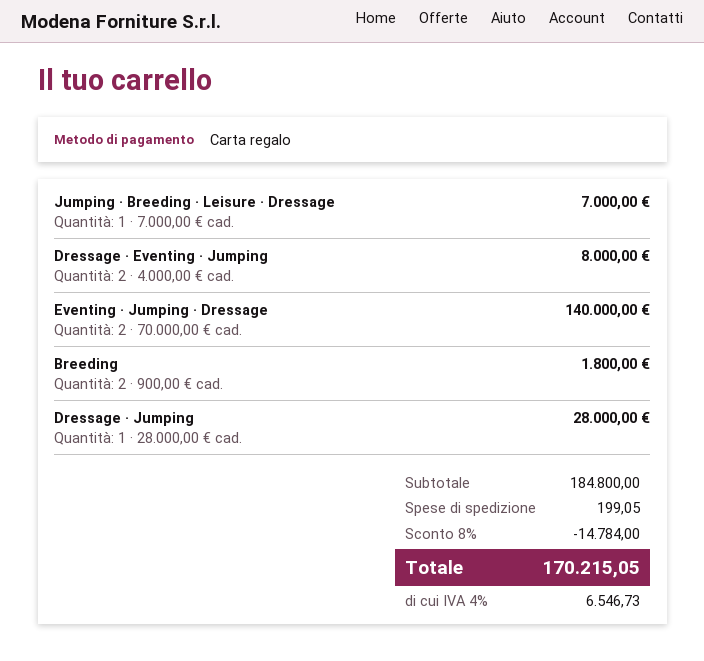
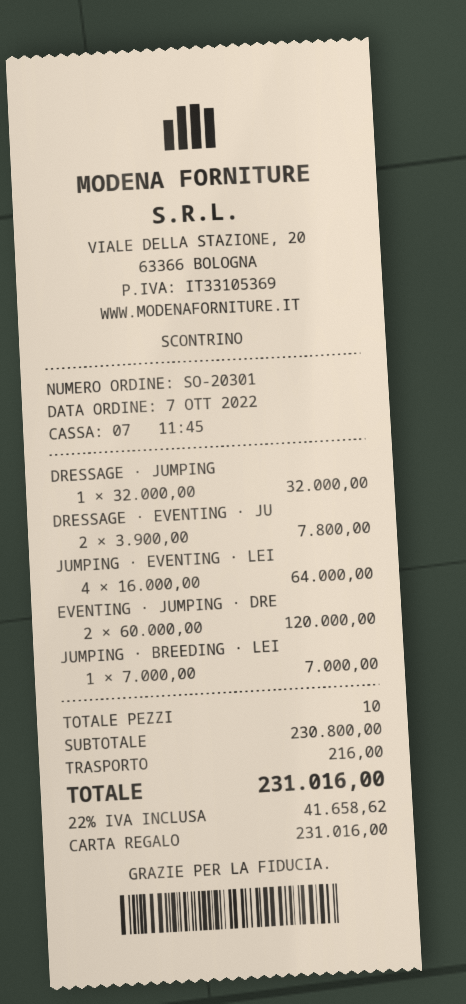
Dressage · Eventing · Jumping: 2 x 4000.00 = 8000.00 -> 2 x 3900.00 = 7800.00
Eventing · Jumping · Dressage: 2 x 70000.00 = 140000.00 -> 2 x 60000.00 = 120000.00
Breeding: 2 x 900.00 = 1800.00 -> none
Dressage · Jumping: 1 x 28000.00 = 28000.00 -> 1 x 32000.00 = 32000.00
JUMPING · EVENTING · LEI: none -> 4 x 16000.00 = 64000.00
subtotal: 184800.00 -> 230800.00
discount: 8% = 14784.00 -> none
shipping: 199.05 -> 216.00
tax: 4% = 6546.73 -> 22% = 41658.62
total: 170215.05 -> 231016.00

